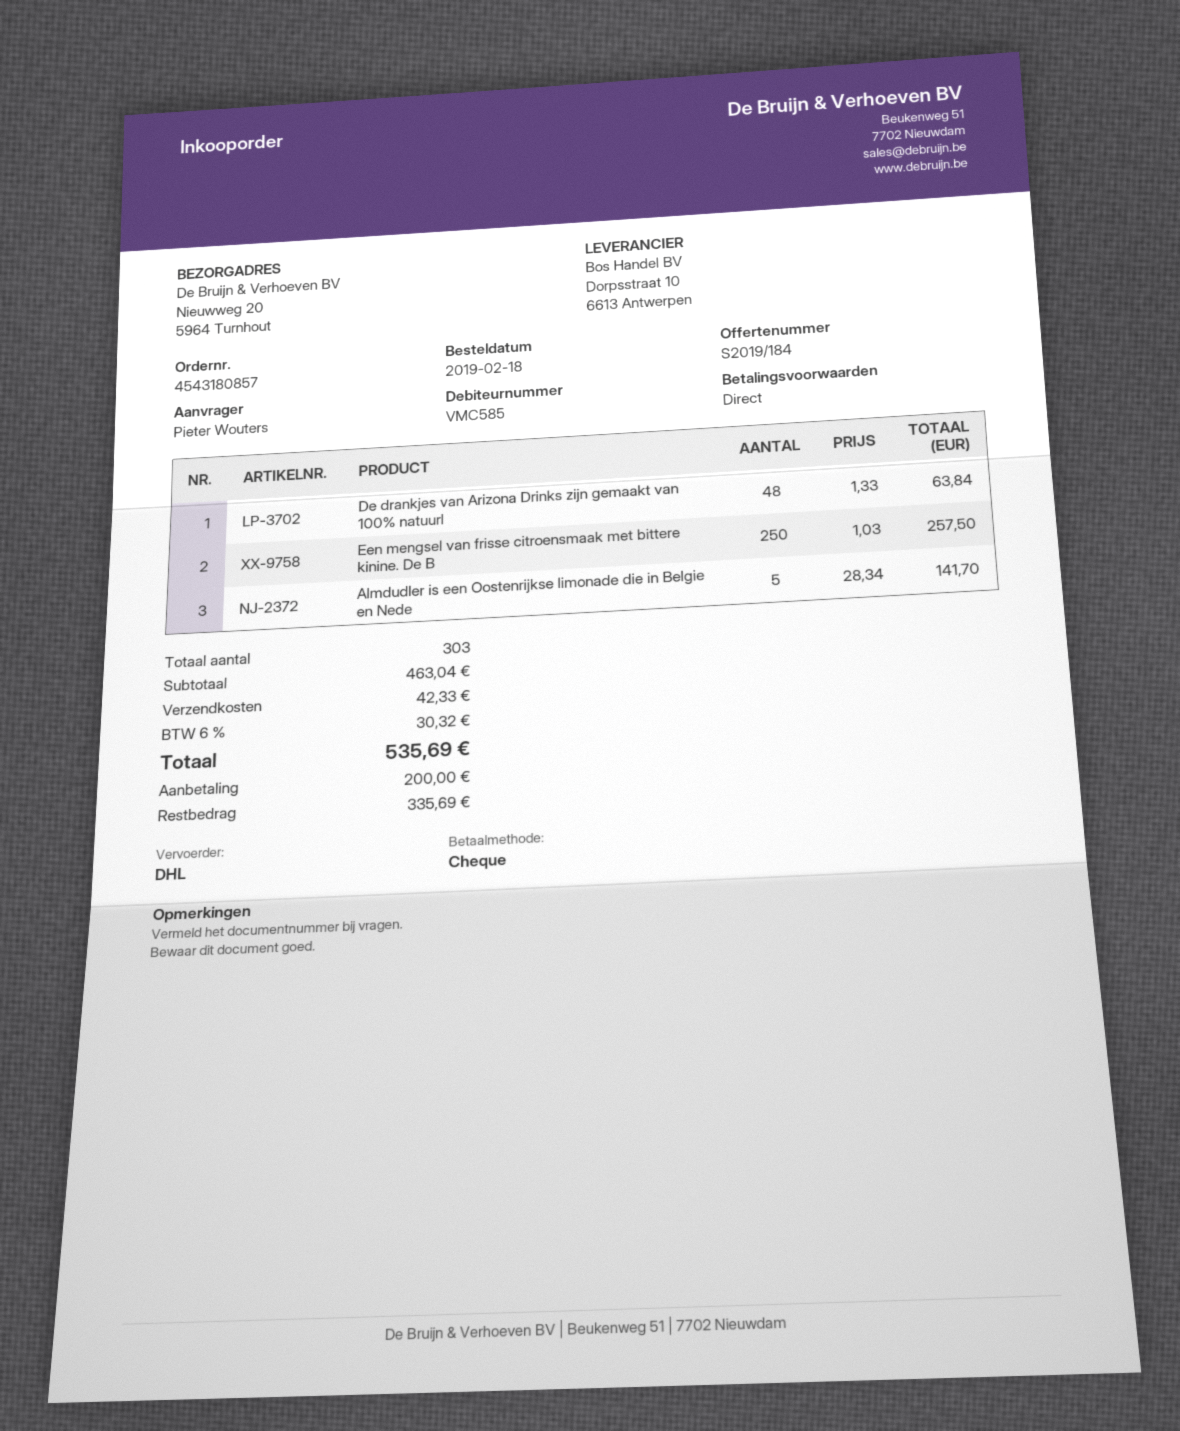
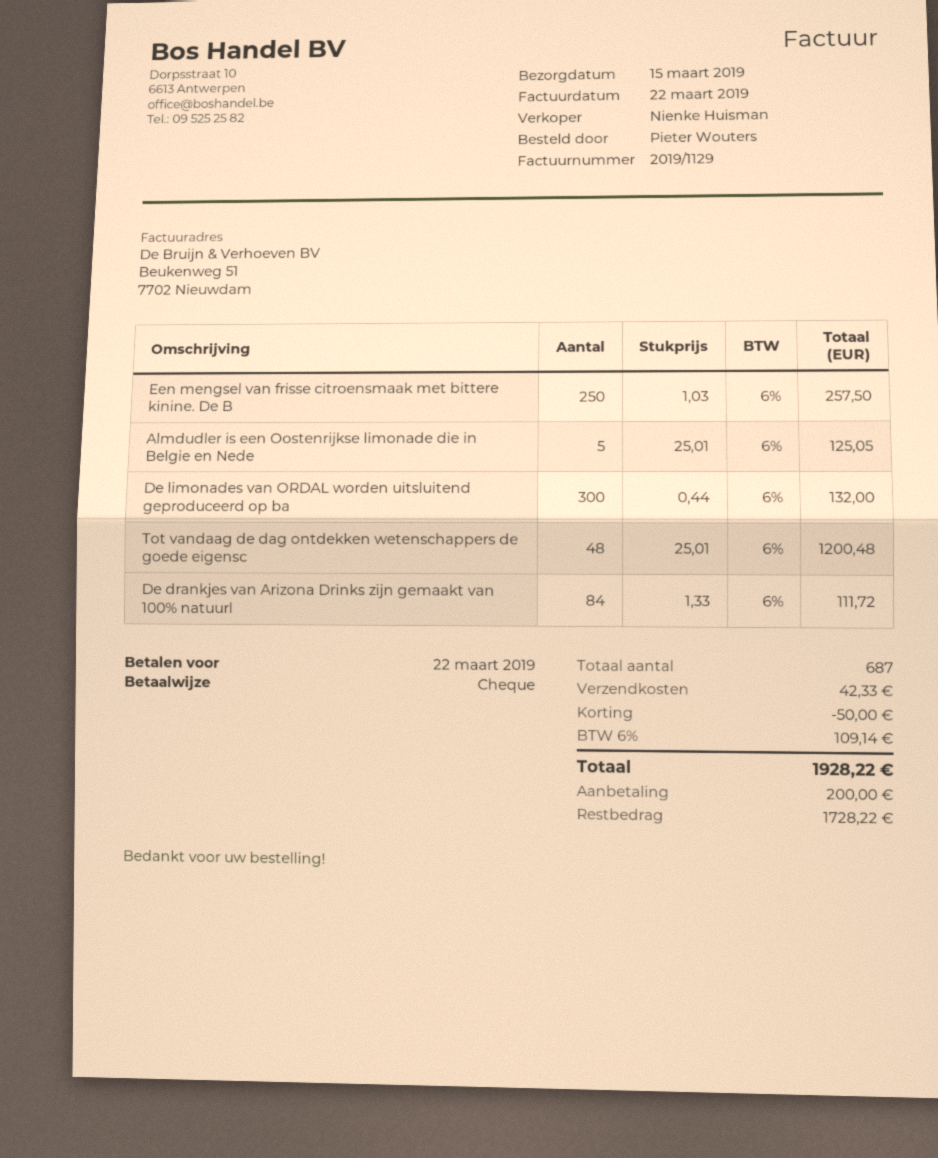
De drankjes van Arizona Drinks zijn gemaakt van 100% natuurl: 48 x 1.33 = 63.84 -> 84 x 1.33 = 111.72
Almdudler is een Oostenrijkse limonade die in Belgie en Nede: 5 x 28.34 = 141.70 -> 5 x 25.01 = 125.05
De limonades van ORDAL worden uitsluitend geproduceerd op ba: none -> 300 x 0.44 = 132.00
Tot vandaag de dag ontdekken wetenschappers de goede eigensc: none -> 48 x 25.01 = 1200.48
total quantity: 303 -> 687
discount: none -> 50.00
tax: 6% = 30.32 -> 6% = 109.14
total: 535.69 -> 1928.22
balance: 335.69 -> 1728.22

